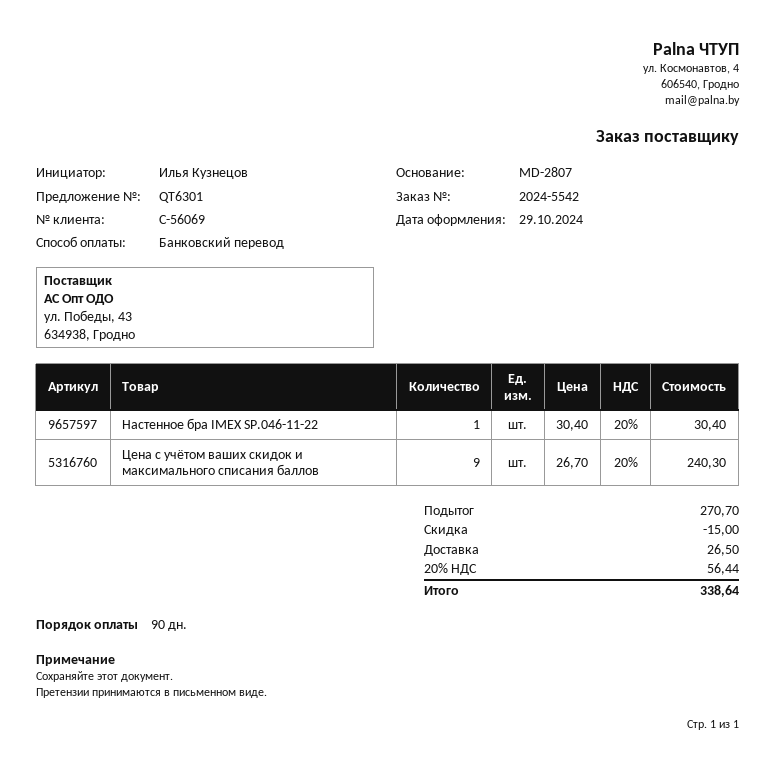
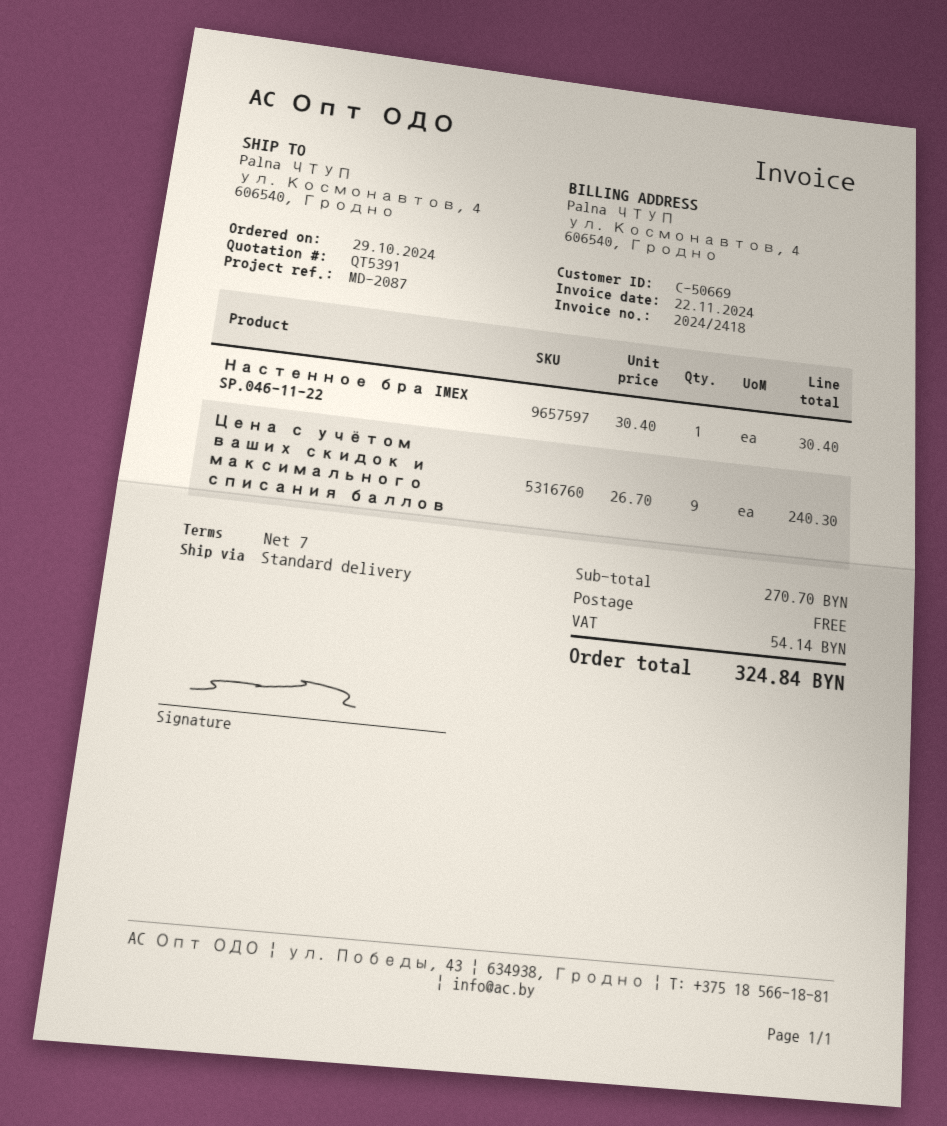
quote number: QT6301 -> QT5391
payment terms: 90 days -> 7 days
customer number: C-56069 -> C-50669
reference: MD-2807 -> MD-2087
discount: 15.00 -> none
shipping: 26.50 -> 0.00
tax: 56.44 -> 54.14
total: 338.64 -> 324.84

